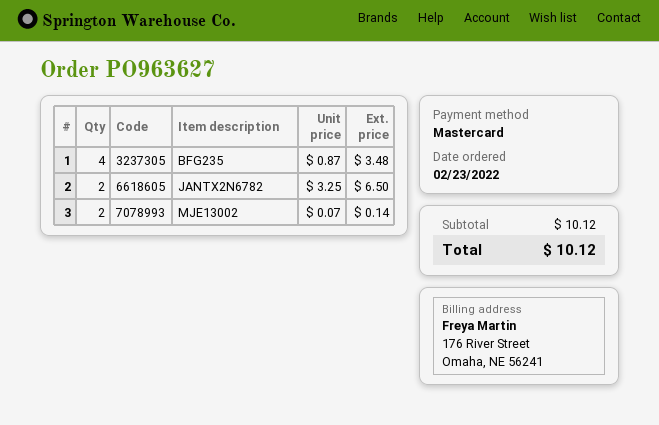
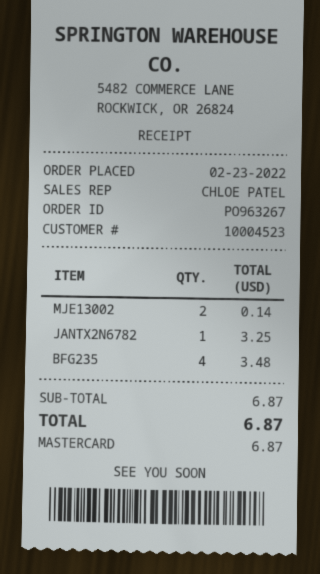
order number: PO963627 -> PO963267
JANTX2N6782: 2 for 6.50 -> 1 for 3.25
subtotal: 10.12 -> 6.87
total: 10.12 -> 6.87

